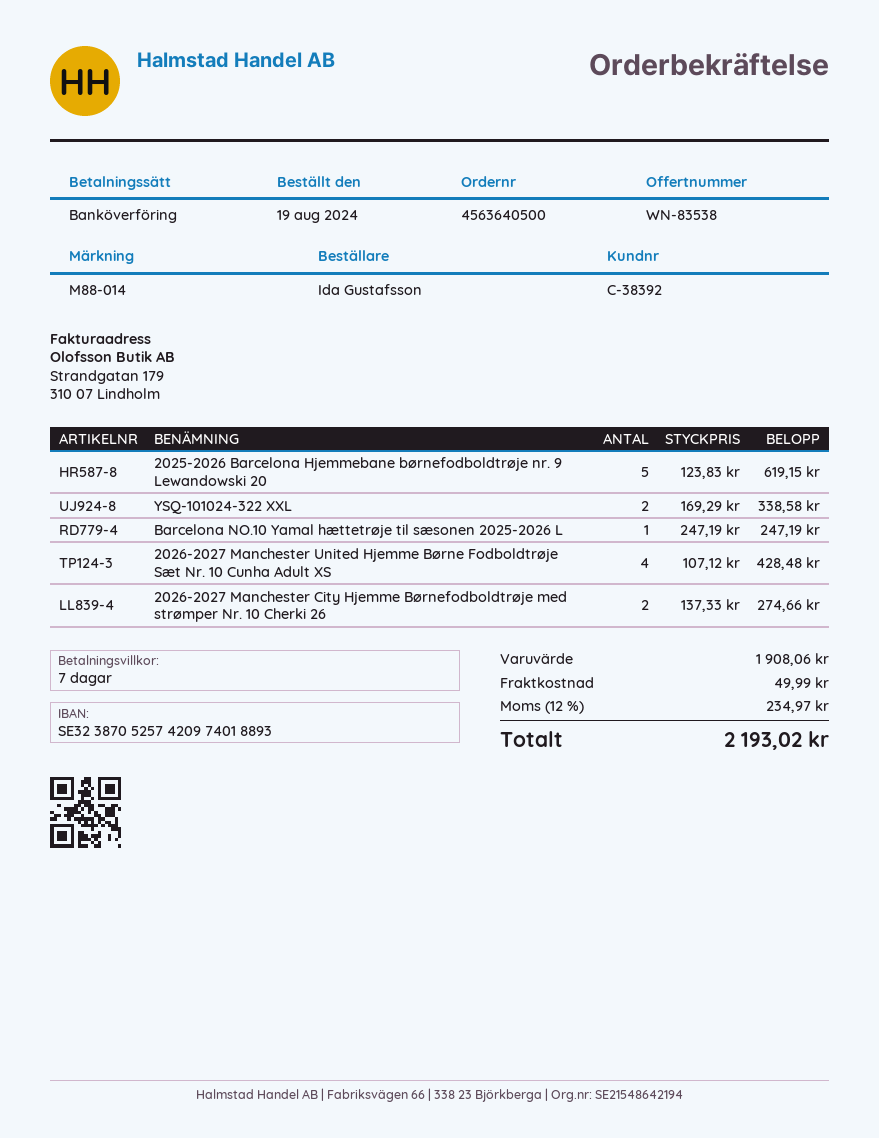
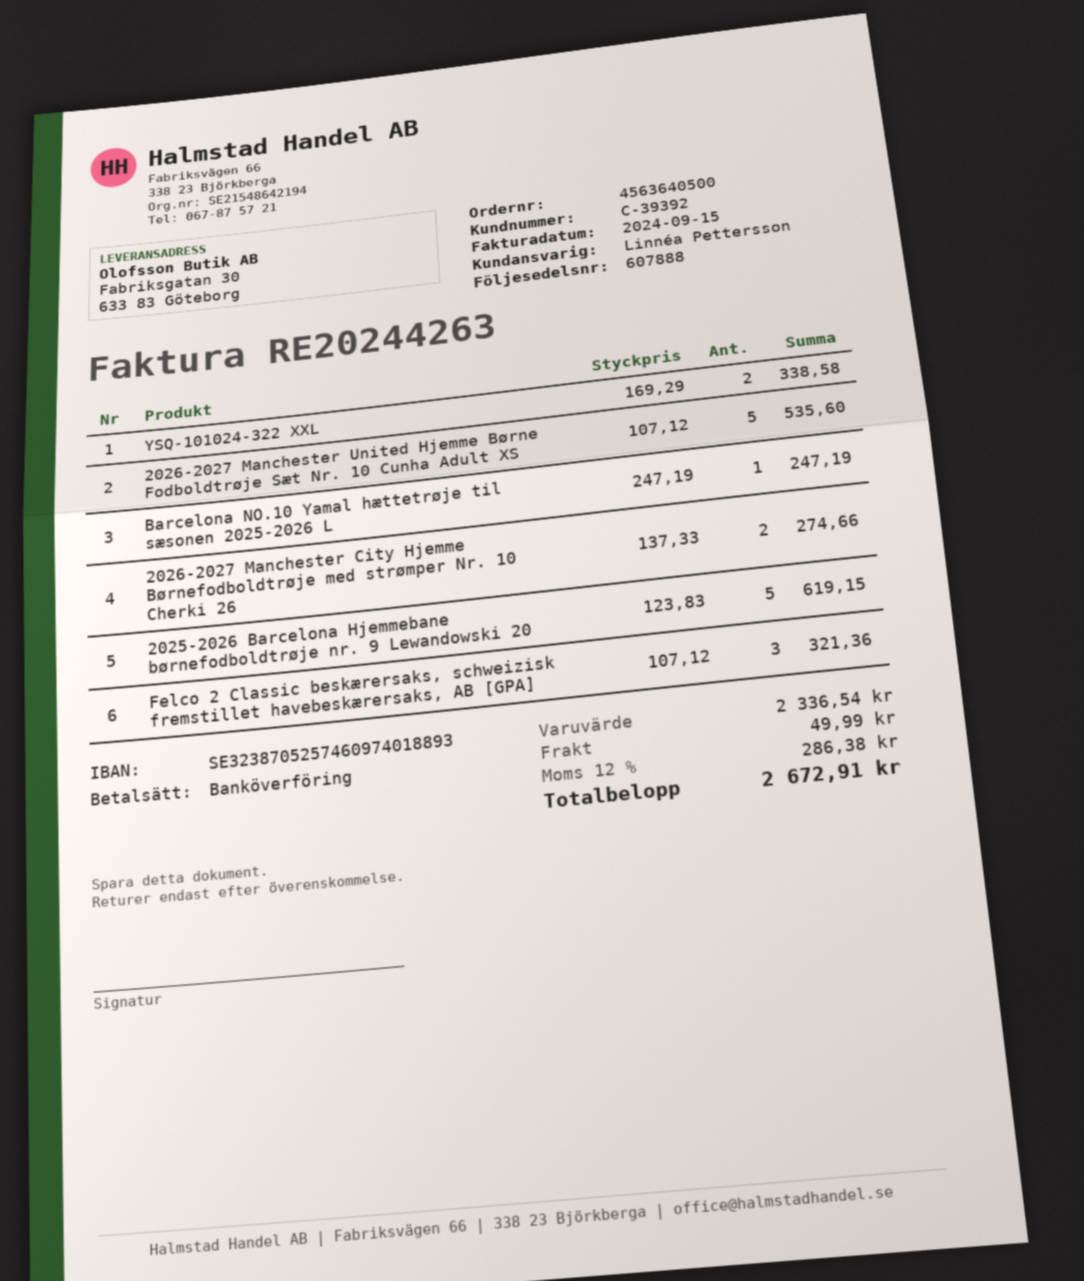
customer number: C-38392 -> C-39392
bank account: SE3238705257420974018893 -> SE3238705257460974018893
2026-2027 Manchester United Hjemme Børne Fodboldtrøje Sæt Nr. 10 Cunha Adult XS: 4 x 107.12 = 428.48 -> 5 x 107.12 = 535.60
Felco 2 Classic beskærersaks, schweizisk fremstillet havebeskærersaks, AB [GPA]: none -> 3 x 107.12 = 321.36
subtotal: 1908.06 -> 2336.54
tax: 12% = 234.97 -> 12% = 286.38
total: 2193.02 -> 2672.91

